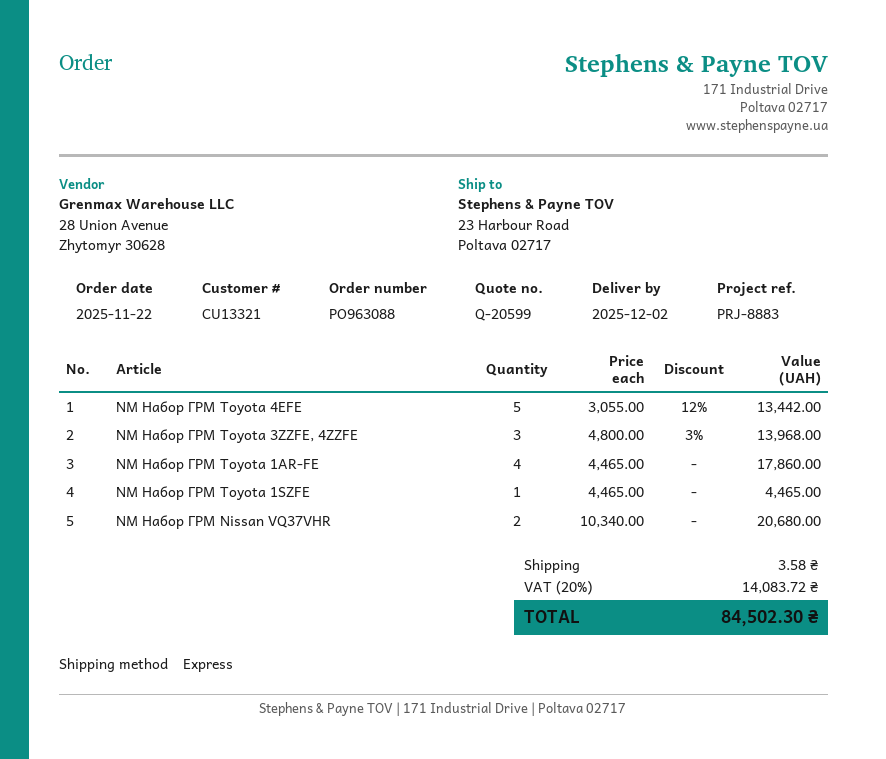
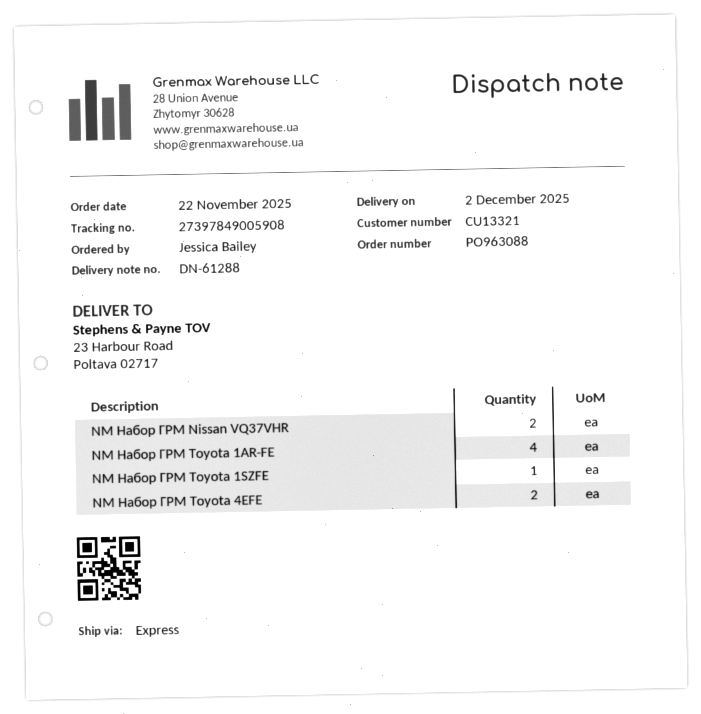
NM Набор ГРМ Toyota 4EFE: 5 -> 2
NM Набор ГРМ Toyota 3ZZFE, 4ZZFE: 3 -> none

